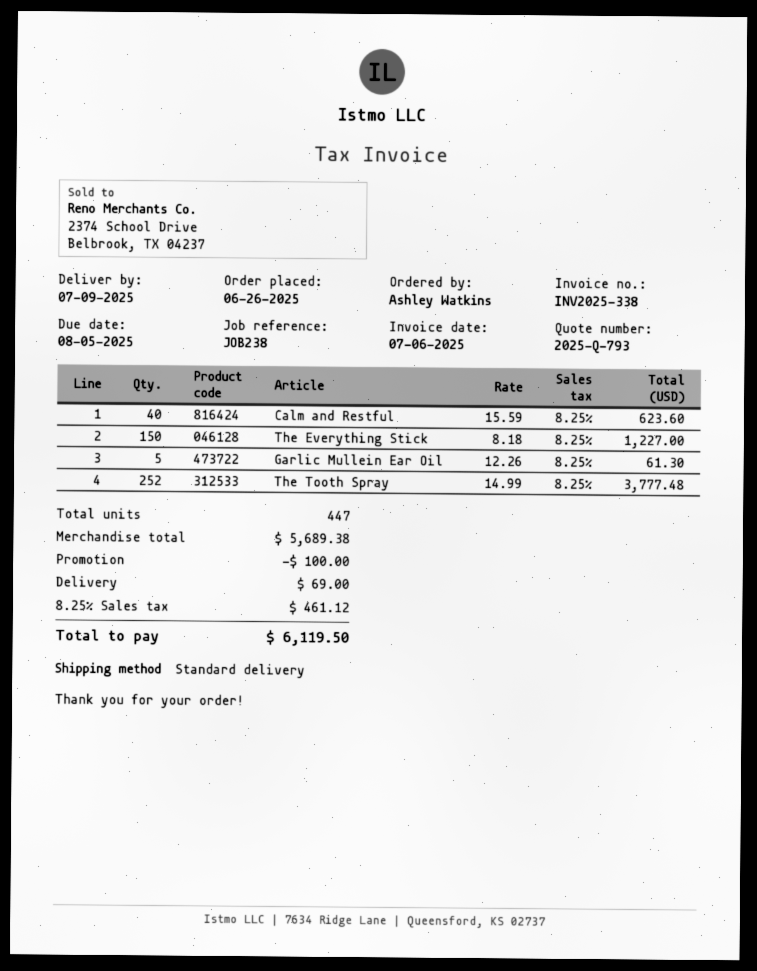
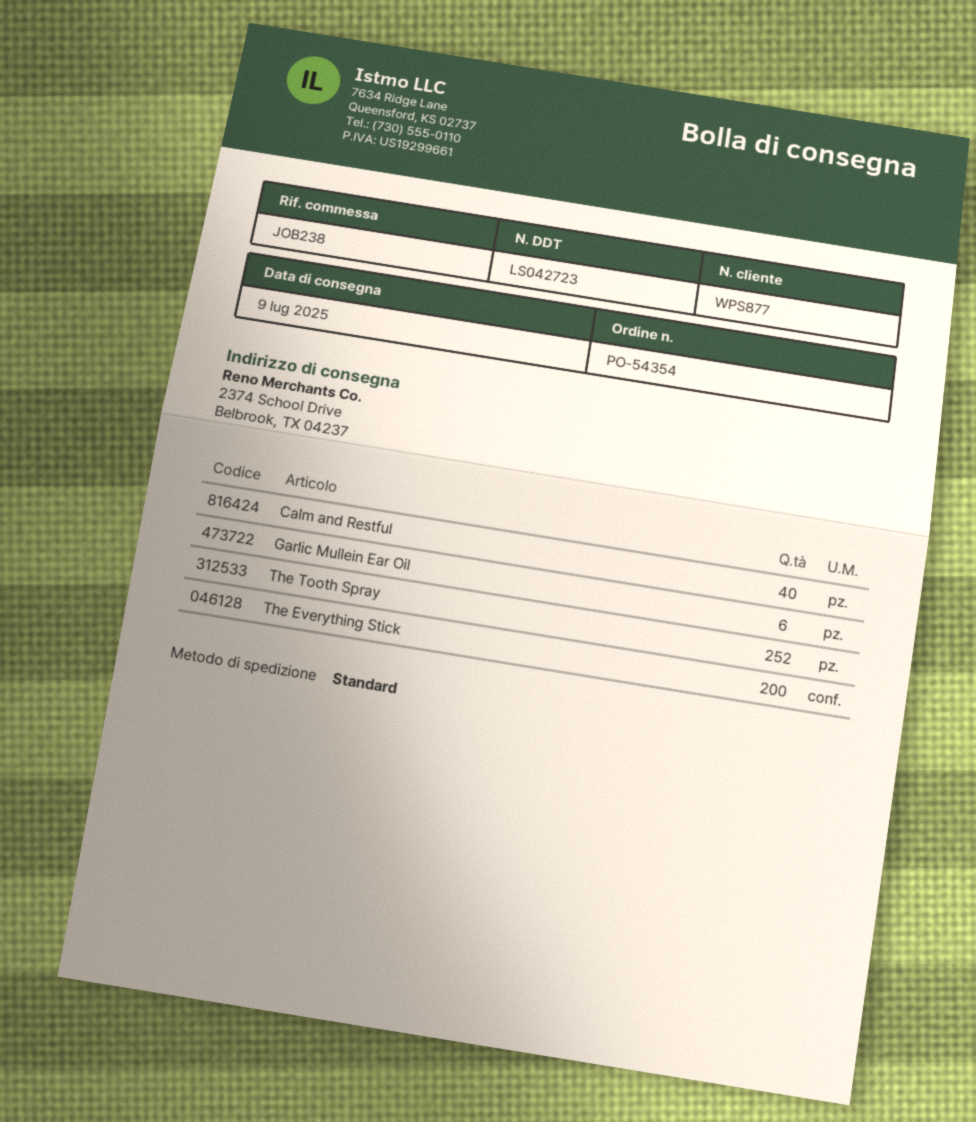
The Everything Stick: 150 -> 200
Garlic Mullein Ear Oil: 5 -> 6

